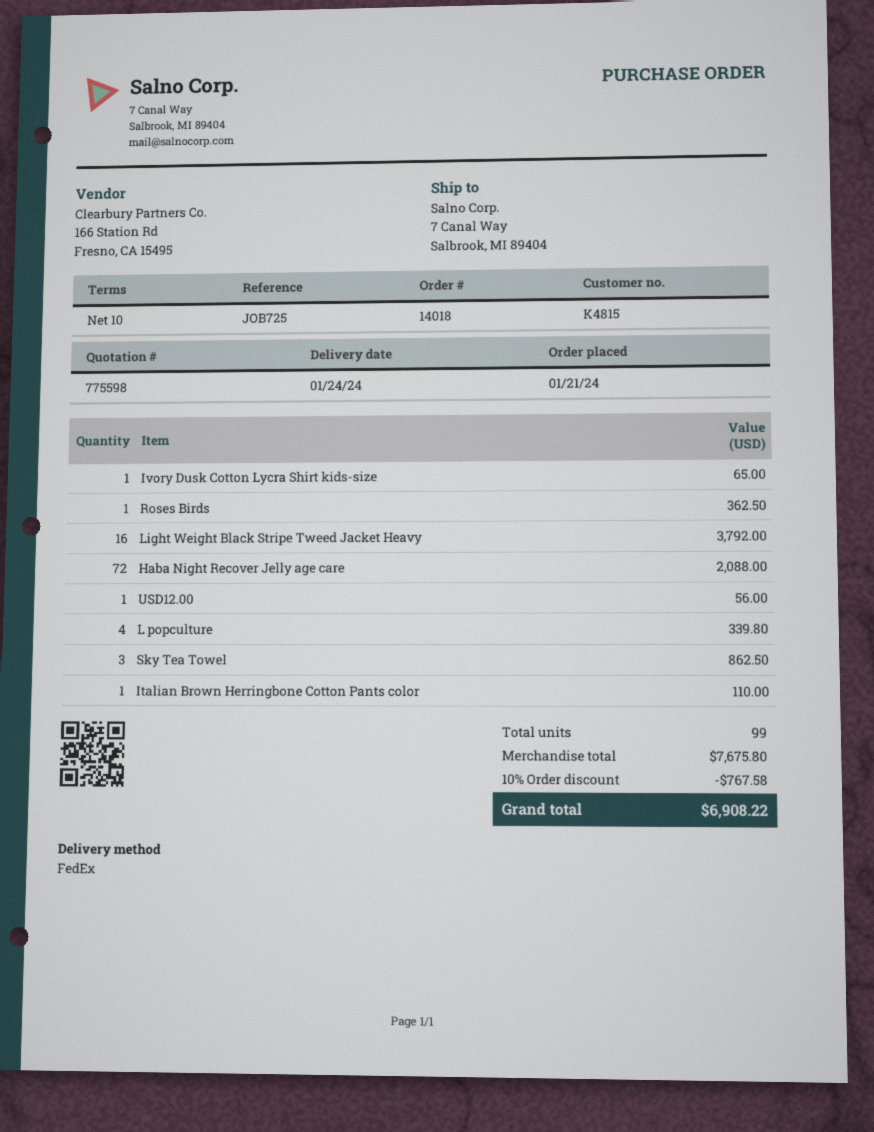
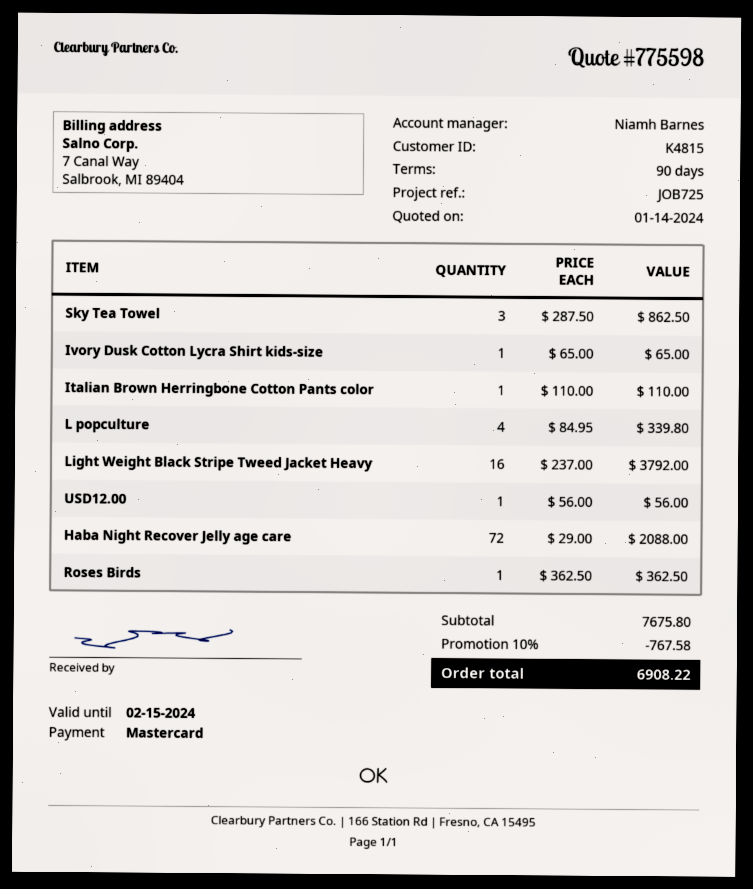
payment terms: 10 days -> 90 days

